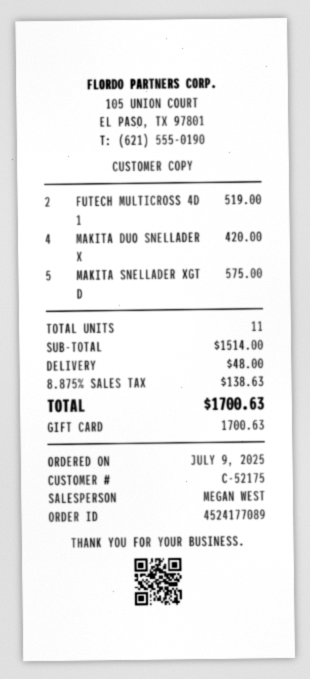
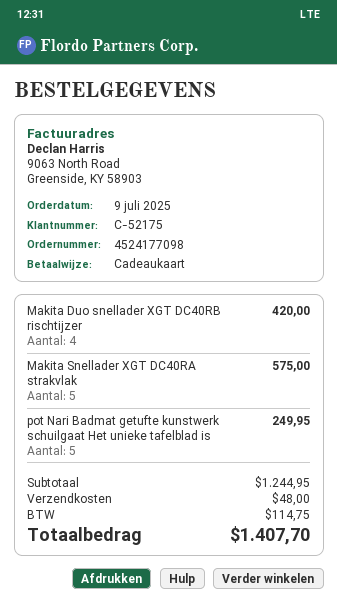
order number: 4524177089 -> 4524177098
FUTECH MULTICROSS 4D 1: 2 for 519.00 -> none
pot Nari Badmat getufte kunstwerk schuilgaat Het unieke tafelblad is: none -> 5 for 249.95
subtotal: 1514.00 -> 1244.95
tax: 138.63 -> 114.75
total: 1700.63 -> 1407.70

